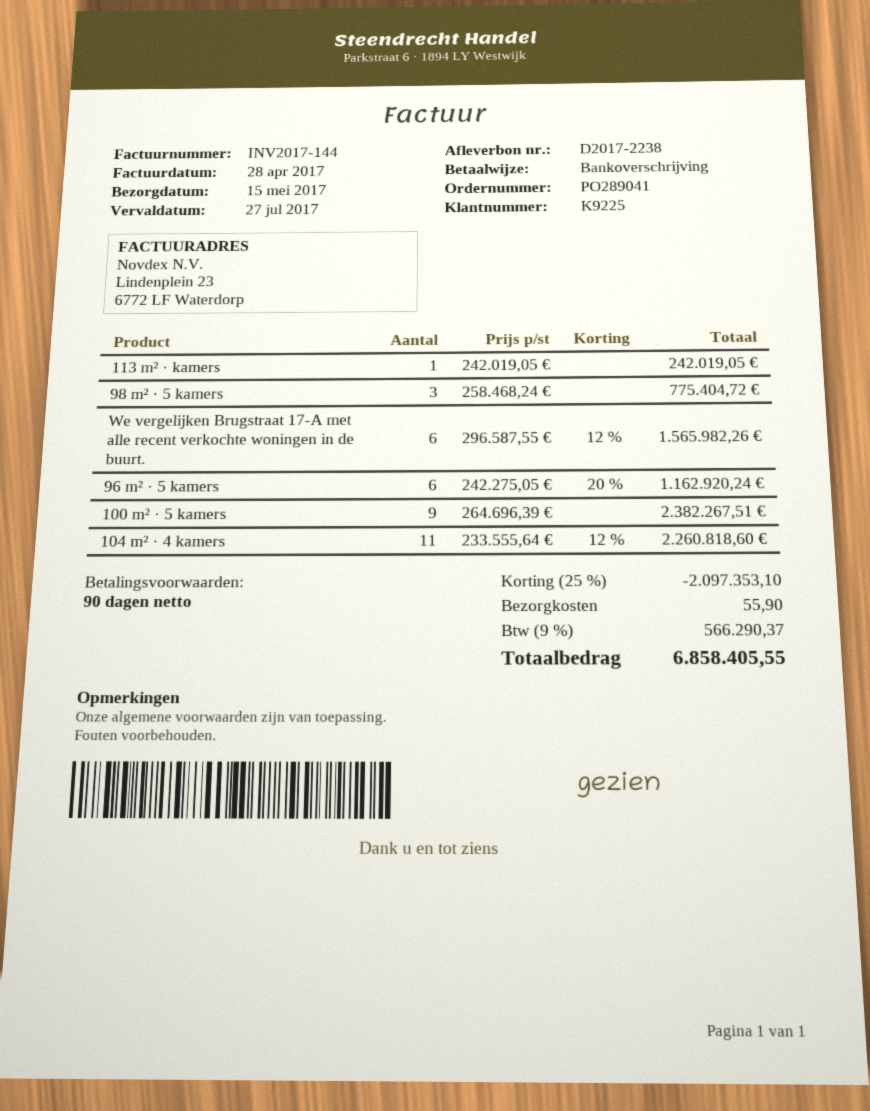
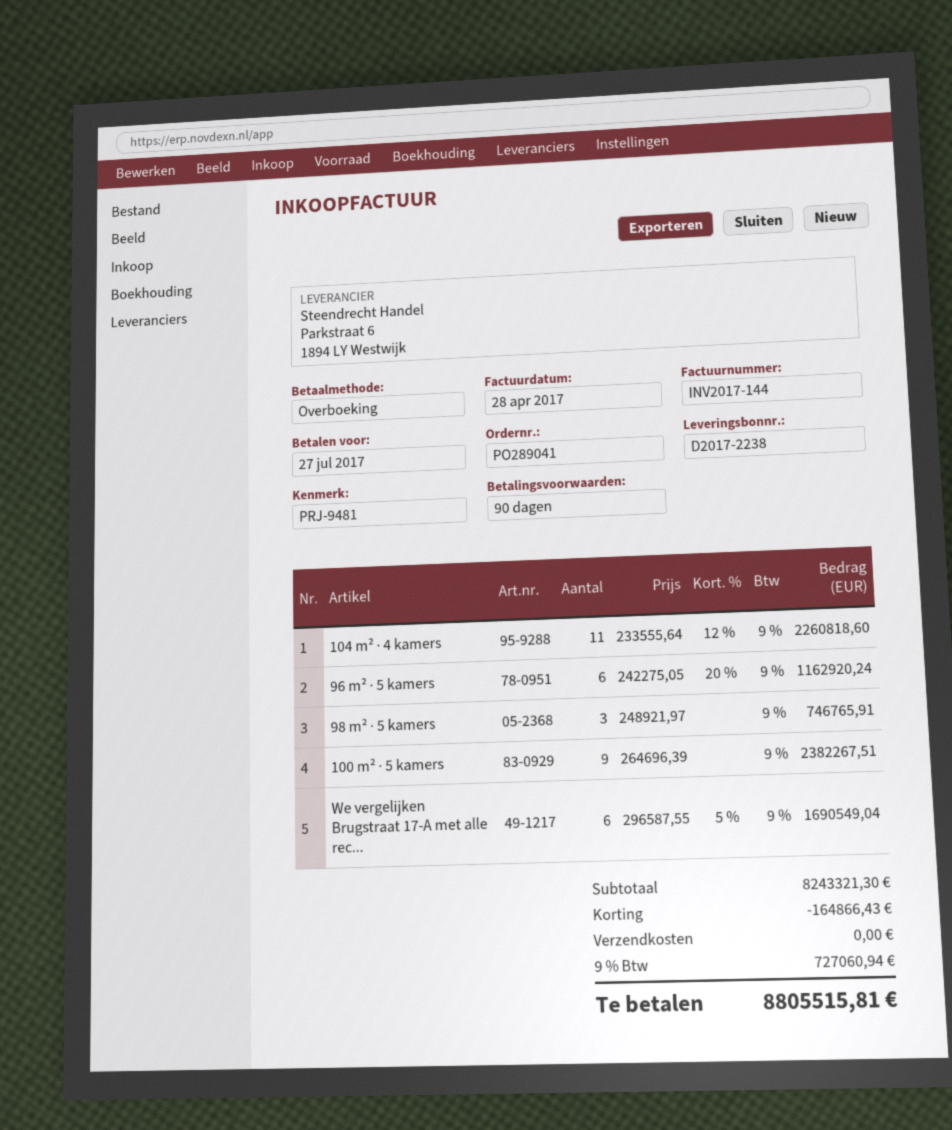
113 m² · kamers: 1 x 242019.05 = 242019.05 -> none
98 m² · 5 kamers: 3 x 258468.24 = 775404.72 -> 3 x 248921.97 = 746765.91
We vergelijken Brugstraat 17-A met alle recent verkochte woningen in de buurt.: 6 x 296587.55 - 12% = 1565982.26 -> 6 x 296587.55 - 5% = 1690549.04
discount: 2097353.10 -> 164866.43
shipping: 55.90 -> 0.00
tax: 9% = 566290.37 -> 9% = 727060.94
total: 6858405.55 -> 8805515.81

